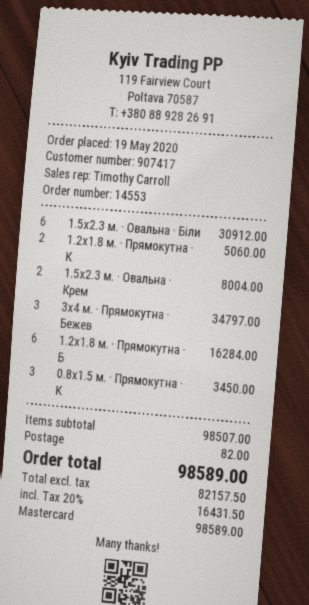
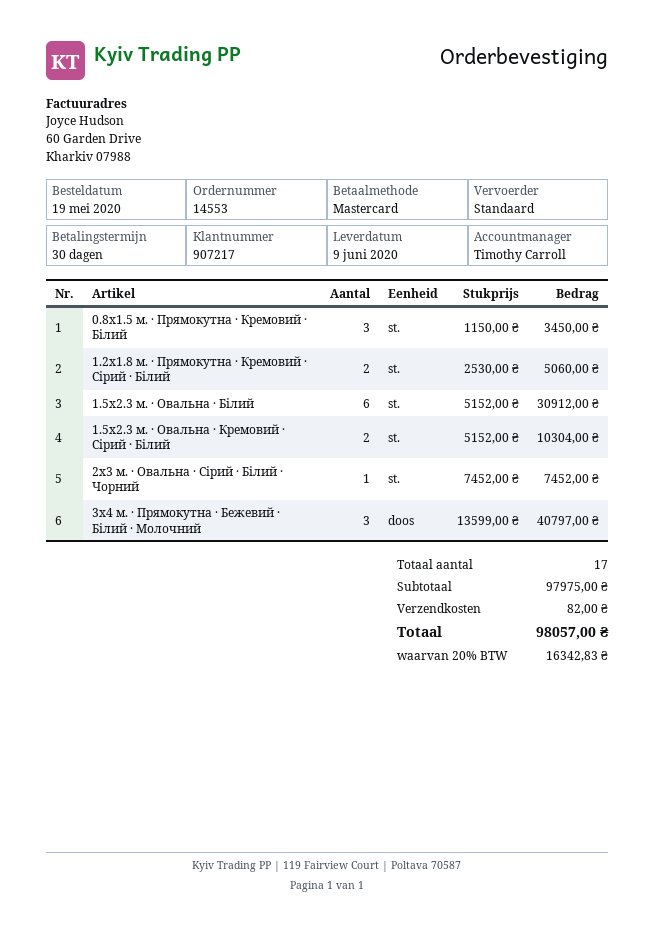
customer number: 907417 -> 907217
1.5x2.3 м. · Овальна · Крем: 2 for 8004.00 -> 2 for 10304.00
3x4 м. · Прямокутна · Бежев: 3 for 34797.00 -> 3 for 40797.00
1.2x1.8 м. · Прямокутна · Б: 6 for 16284.00 -> none
2x3 м. · Овальна · Сірий · Білий · Чорний: none -> 1 for 7452.00
subtotal: 98507.00 -> 97975.00
tax: 20% = 16431.50 -> 20% = 16342.83
total: 98589.00 -> 98057.00

